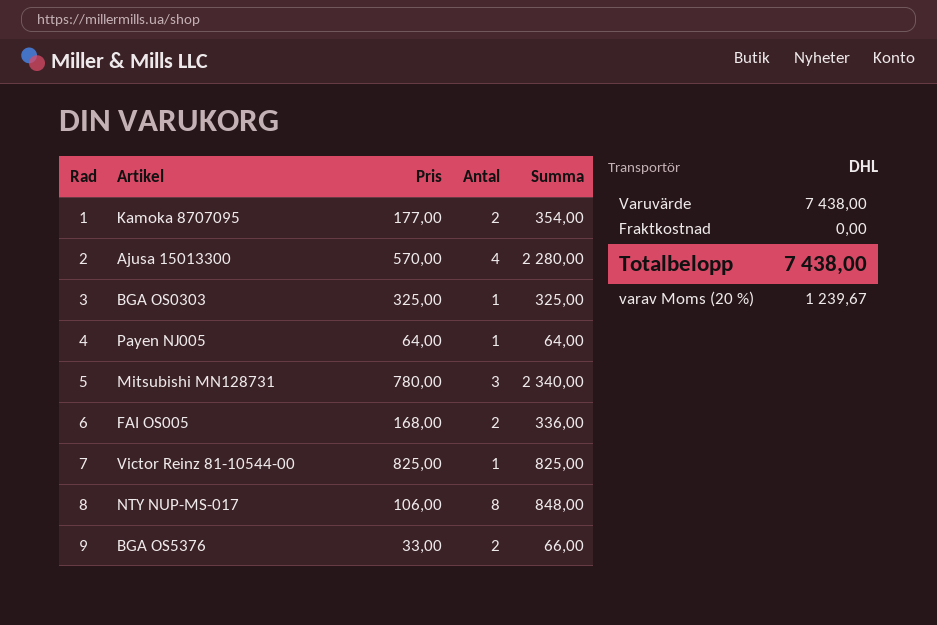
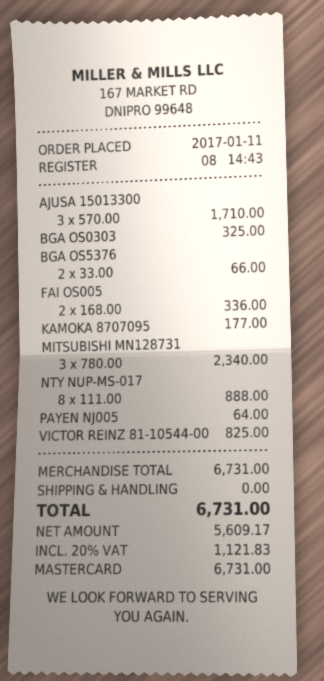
Kamoka 8707095: 2 x 177.00 = 354.00 -> 1 x 177.00 = 177.00
Ajusa 15013300: 4 x 570.00 = 2280.00 -> 3 x 570.00 = 1710.00
NTY NUP-MS-017: 8 x 106.00 = 848.00 -> 8 x 111.00 = 888.00
subtotal: 7438.00 -> 6731.00
tax: 20% = 1239.67 -> 20% = 1121.83
total: 7438.00 -> 6731.00

